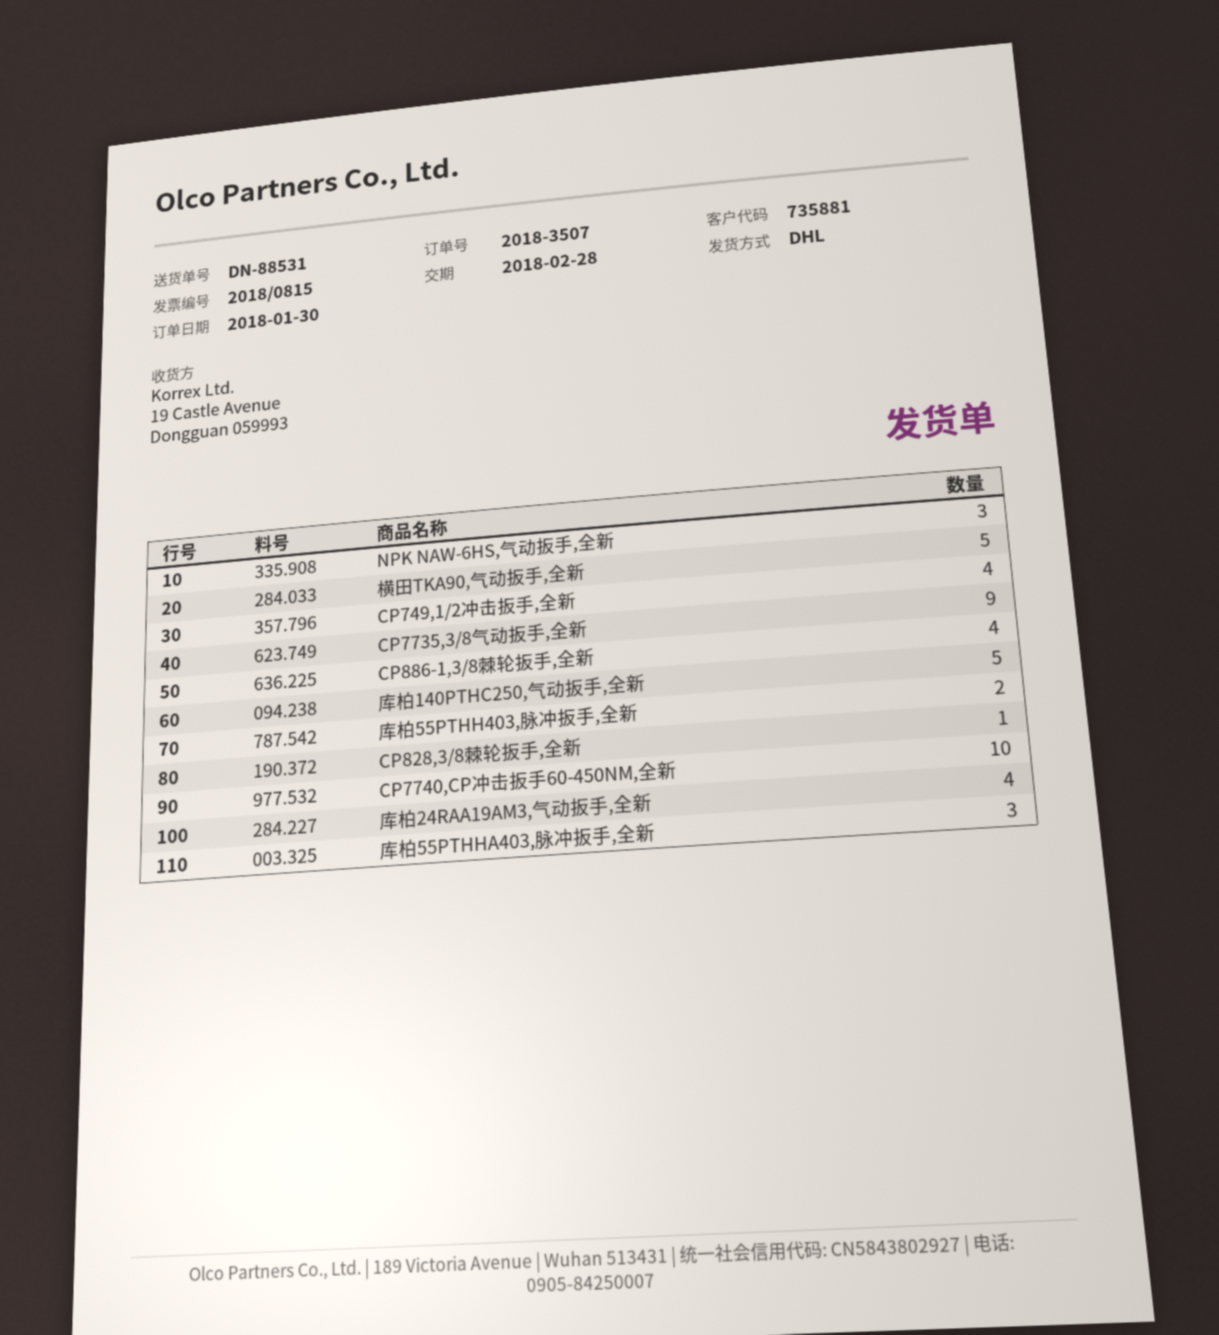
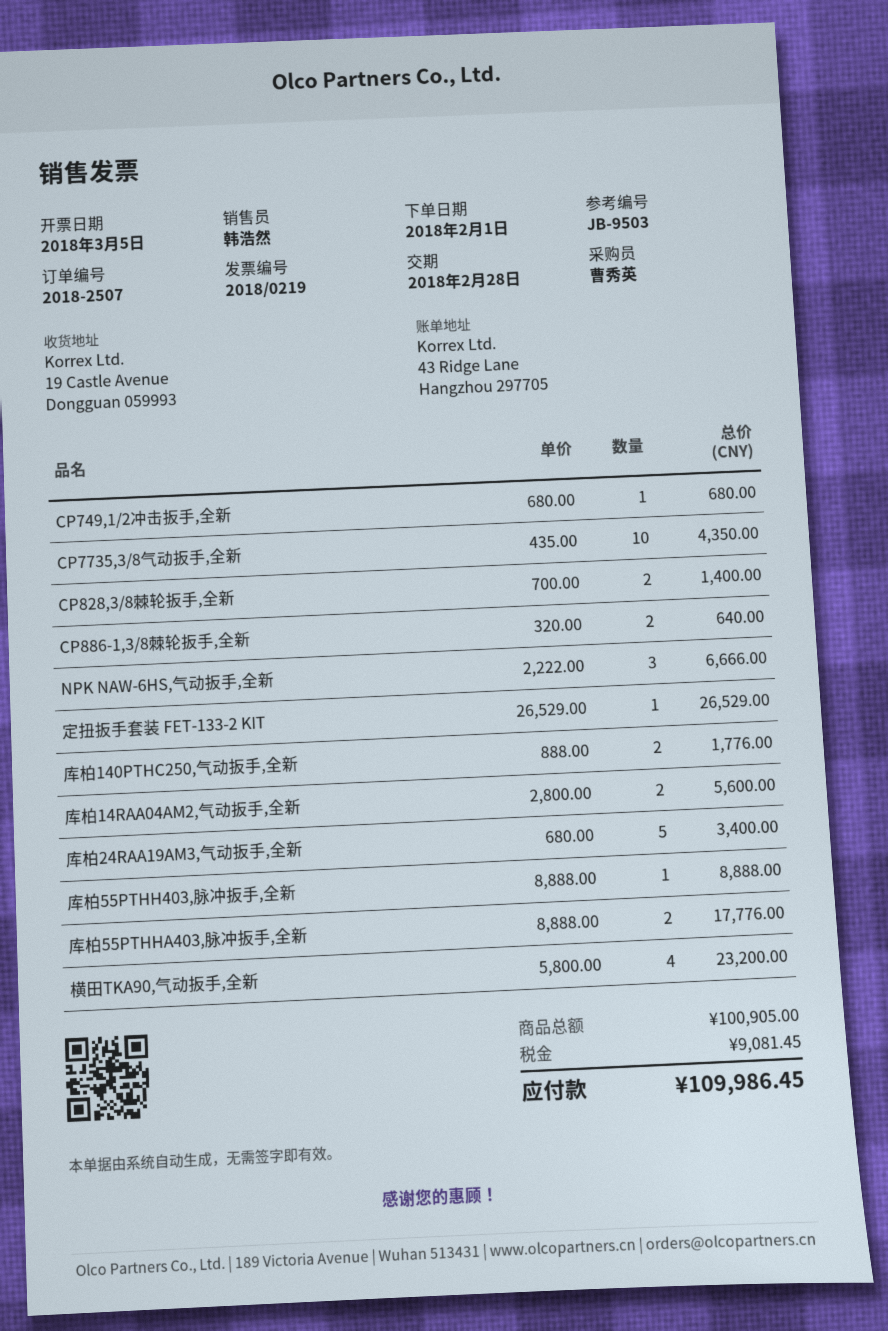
order number: 2018-3507 -> 2018-2507
order date: 2018-01-30 -> 2018-02-01
invoice number: 2018/0815 -> 2018/0219
横田TKA90,气动扳手,全新: 5 -> 4
CP749,1/2冲击扳手,全新: 4 -> 1
CP7735,3/8气动扳手,全新: 9 -> 10
CP886-1,3/8棘轮扳手,全新: 4 -> 2
库柏140PTHC250,气动扳手,全新: 5 -> 2
库柏55PTHH403,脉冲扳手,全新: 2 -> 1
CP828,3/8棘轮扳手,全新: 1 -> 2
CP7740,CP冲击扳手60-450NM,全新: 10 -> none
库柏24RAA19AM3,气动扳手,全新: 4 -> 5
库柏55PTHHA403,脉冲扳手,全新: 3 -> 2
定扭扳手套装 FET-133-2 KIT: none -> 1
库柏14RAA04AM2,气动扳手,全新: none -> 2

